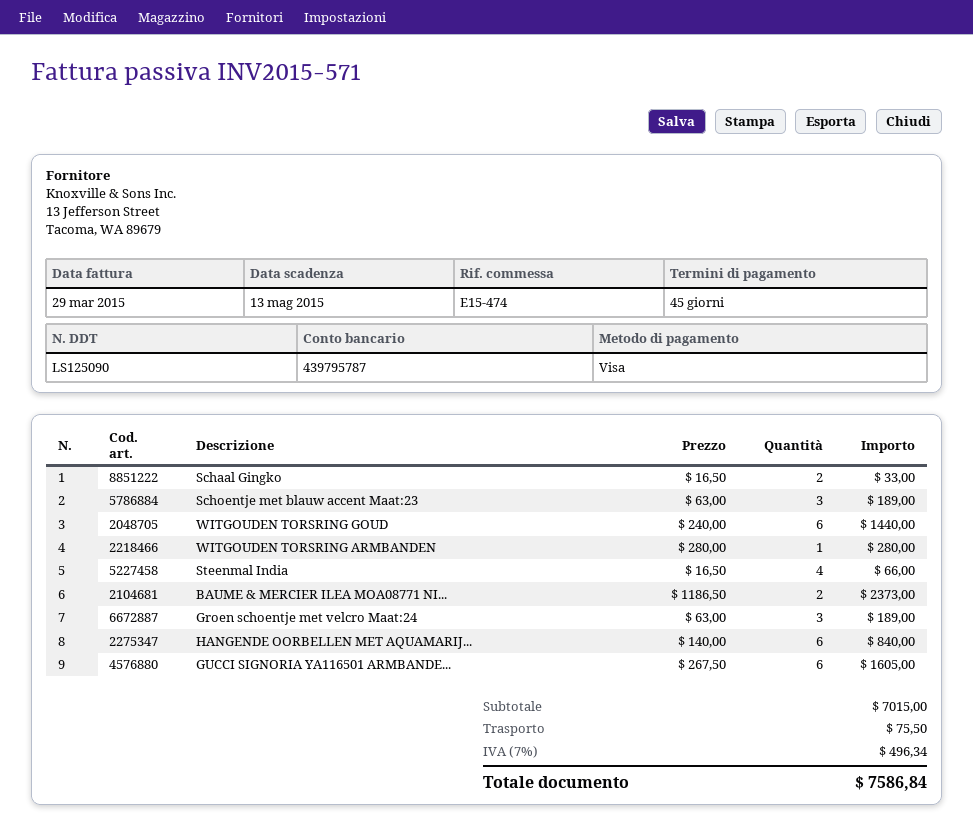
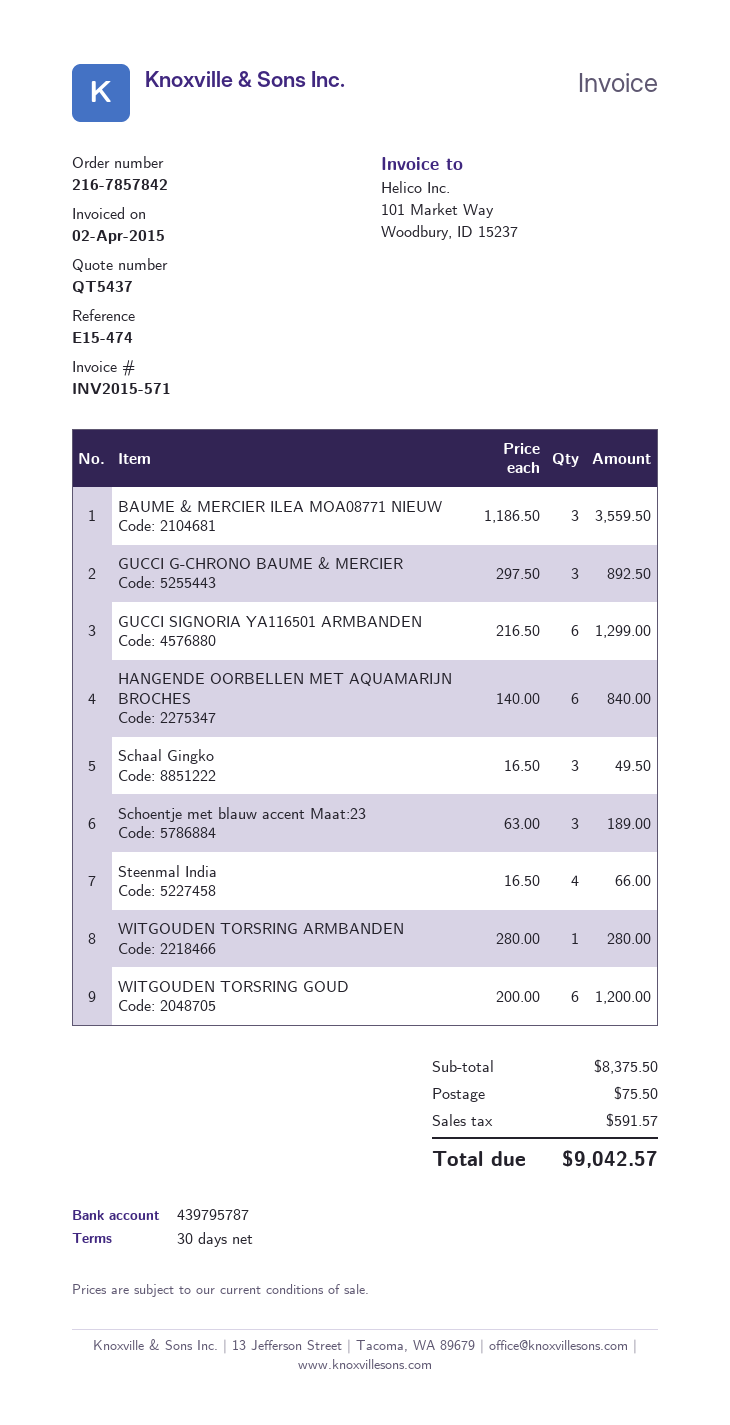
invoice date: 2015-03-29 -> 2015-04-02
payment terms: 45 days -> 30 days
Schaal Gingko: 2 x 16.50 = 33.00 -> 3 x 16.50 = 49.50
WITGOUDEN TORSRING GOUD: 6 x 240.00 = 1440.00 -> 6 x 200.00 = 1200.00
BAUME & MERCIER ILEA MOA08771 NI...: 2 x 1186.50 = 2373.00 -> 3 x 1186.50 = 3559.50
Groen schoentje met velcro Maat:24: 3 x 63.00 = 189.00 -> none
GUCCI SIGNORIA YA116501 ARMBANDE...: 6 x 267.50 = 1605.00 -> 6 x 216.50 = 1299.00
GUCCI G-CHRONO BAUME & MERCIER: none -> 3 x 297.50 = 892.50
subtotal: 7015.00 -> 8375.50
tax: 496.34 -> 591.57
total: 7586.84 -> 9042.57

